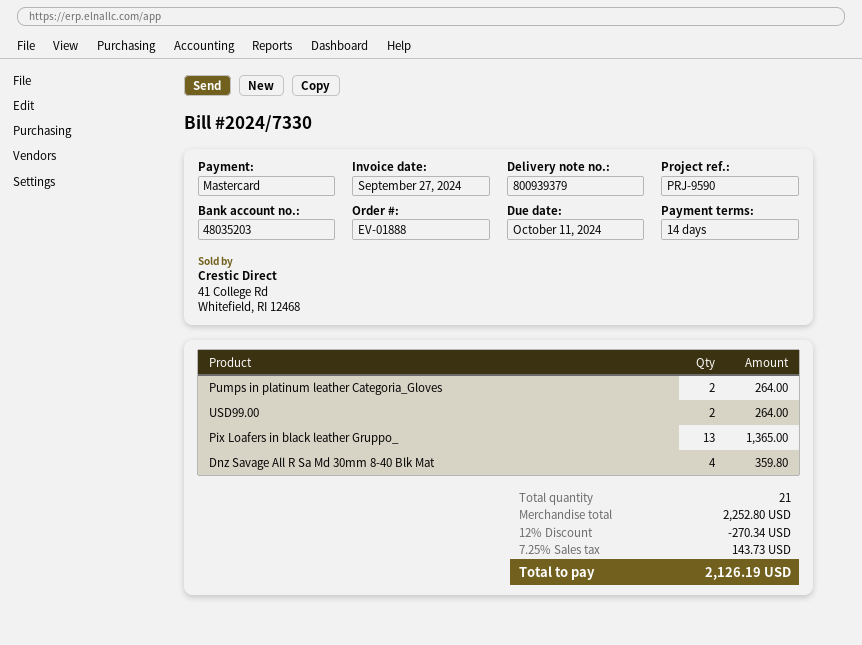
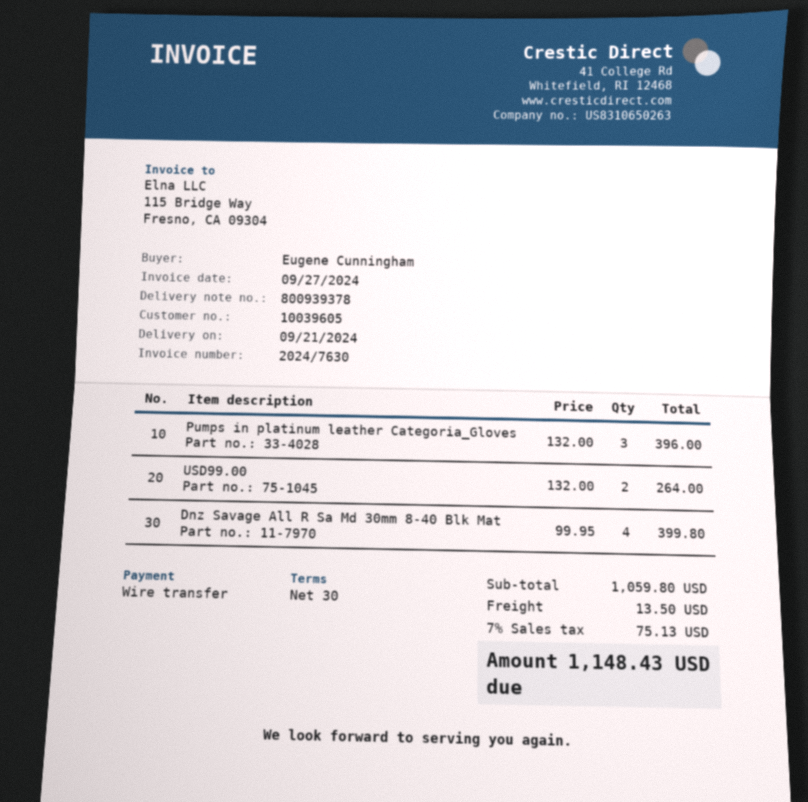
delivery note number: 800939379 -> 800939378
invoice number: 2024/7330 -> 2024/7630
payment terms: 14 days -> 30 days
payment method: Mastercard -> bank transfer
Pumps in platinum leather Categoria_Gloves: 2 for 264.00 -> 3 for 396.00
Pix Loafers in black leather Gruppo_: 13 for 1365.00 -> none
Dnz Savage All R Sa Md 30mm 8-40 Blk Mat: 4 for 359.80 -> 4 for 399.80
subtotal: 2252.80 -> 1059.80
discount: 12% = 270.34 -> none
shipping: none -> 13.50
tax: 7.25% = 143.73 -> 7% = 75.13
total: 2126.19 -> 1148.43

